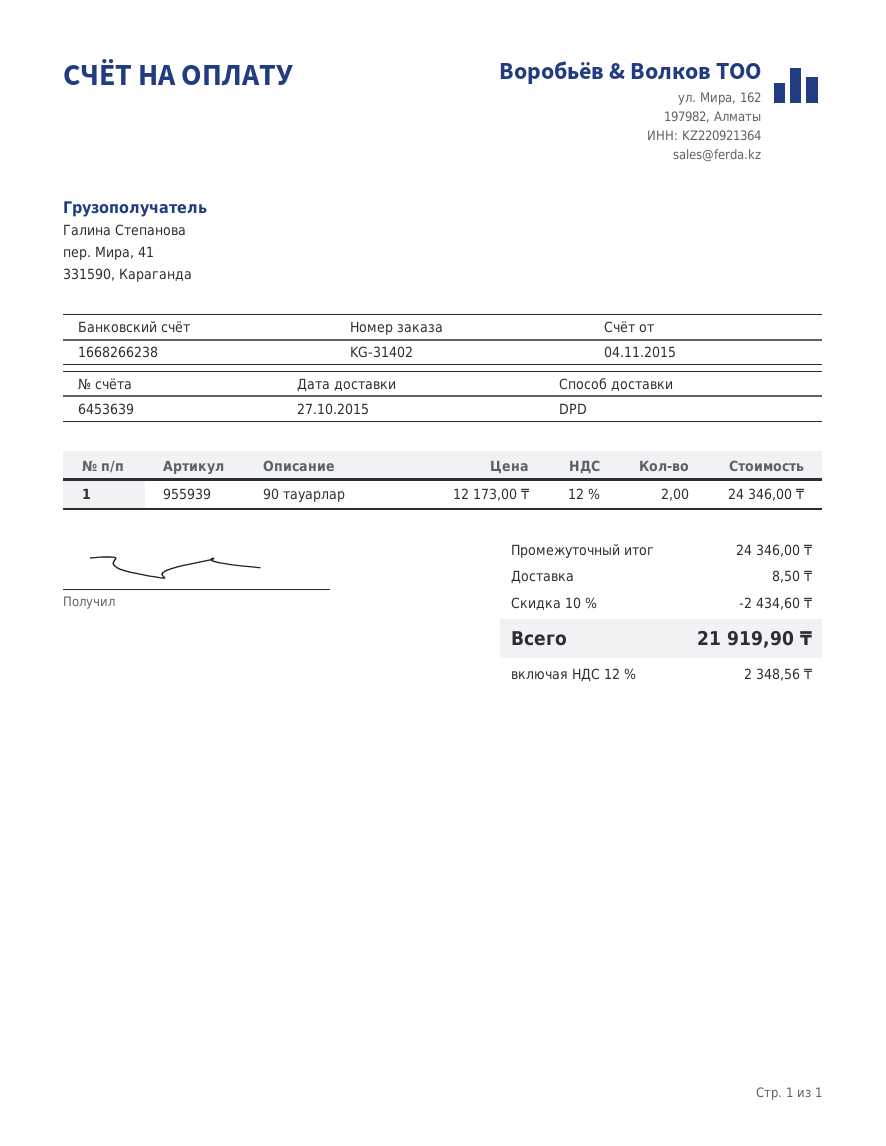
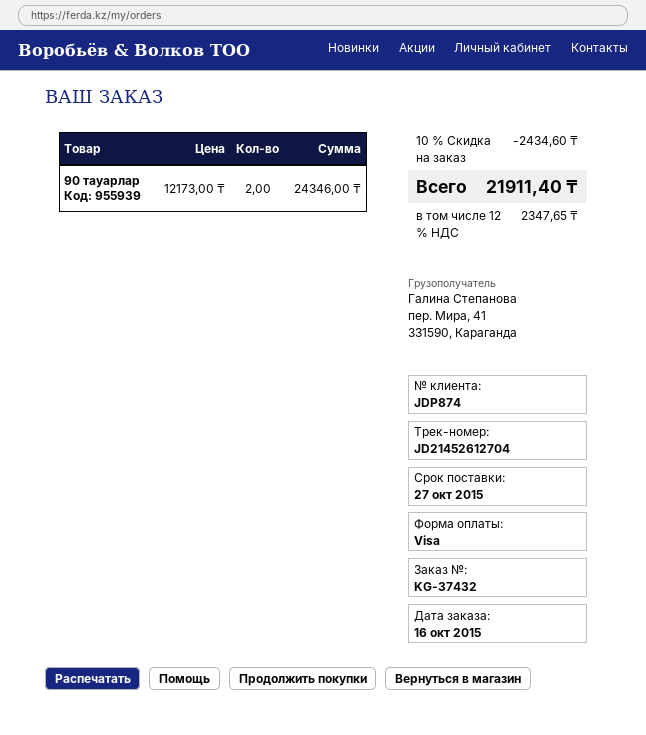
order number: KG-31402 -> KG-37432
shipping: 8.50 -> none
tax: 12% = 2348.56 -> 12% = 2347.65
total: 21919.90 -> 21911.40

